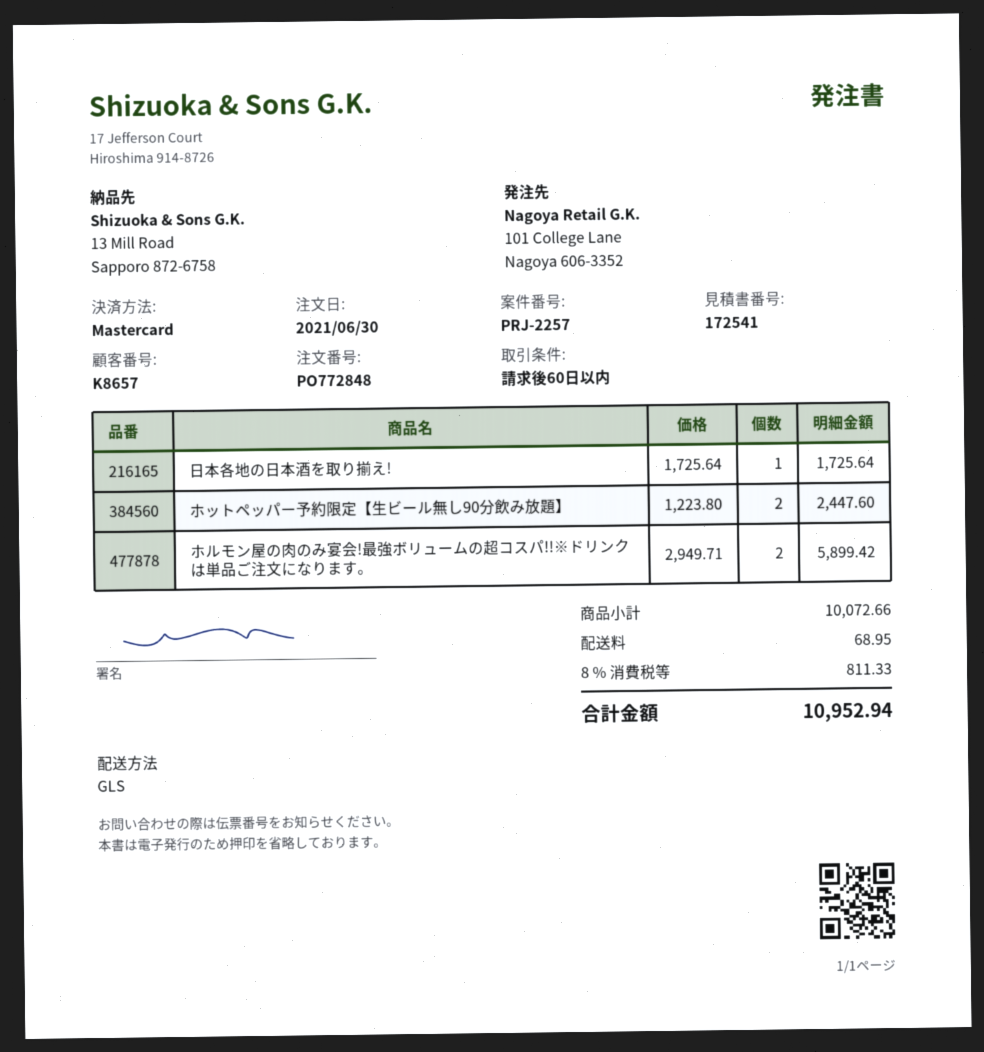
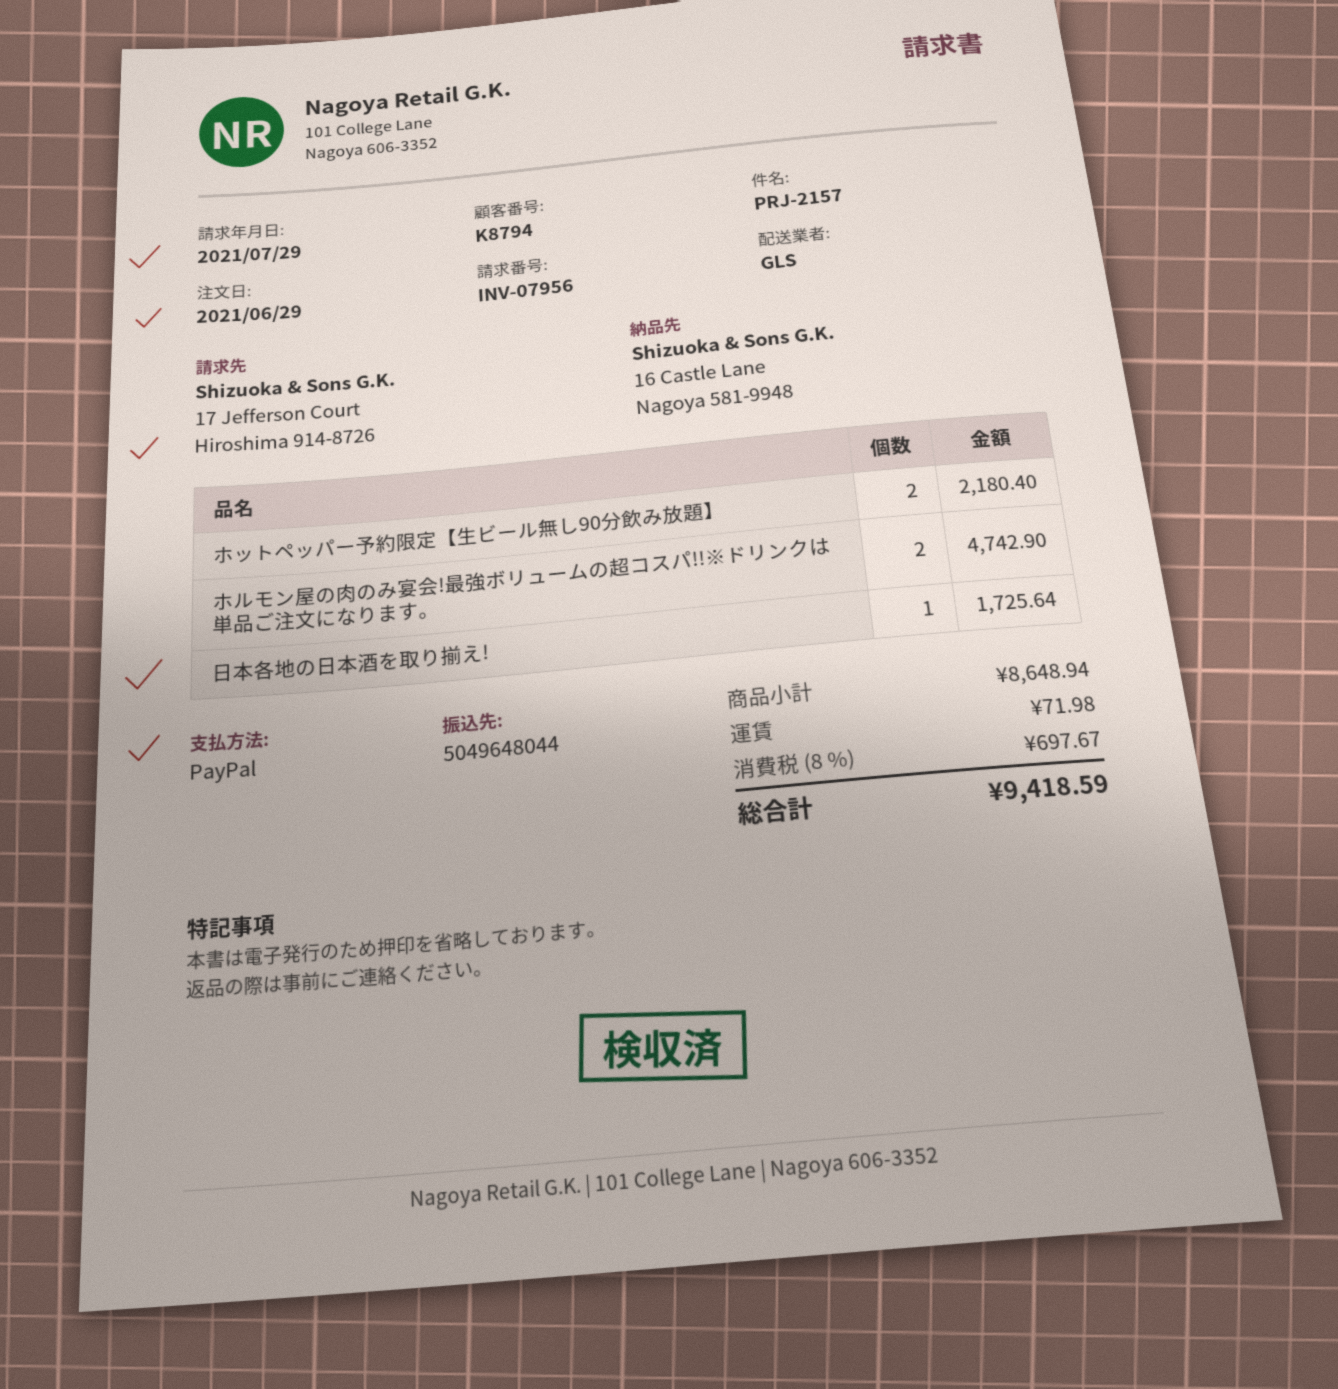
order date: 2021-06-30 -> 2021-06-29
customer number: K8657 -> K8794
reference: PRJ-2257 -> PRJ-2157
payment method: Mastercard -> PayPal
ship to: 13 Mill Road, Sapporo 872-6758 -> 16 Castle Lane, Nagoya 581-9948
ホットペッパー予約限定【生ビール無し90分飲み放題】: 2 for 2447.60 -> 2 for 2180.40
ホルモン屋の肉のみ宴会!最強ボリュームの超コスパ!!※ドリンクは単品ご注文になります。: 2 for 5899.42 -> 2 for 4742.90
subtotal: 10072.66 -> 8648.94
shipping: 68.95 -> 71.98
tax: 8% = 811.33 -> 8% = 697.67
total: 10952.94 -> 9418.59

